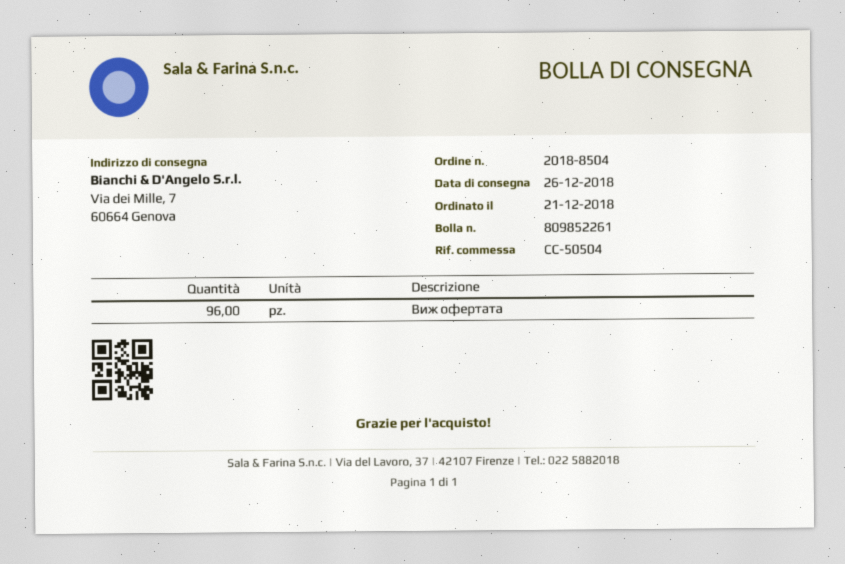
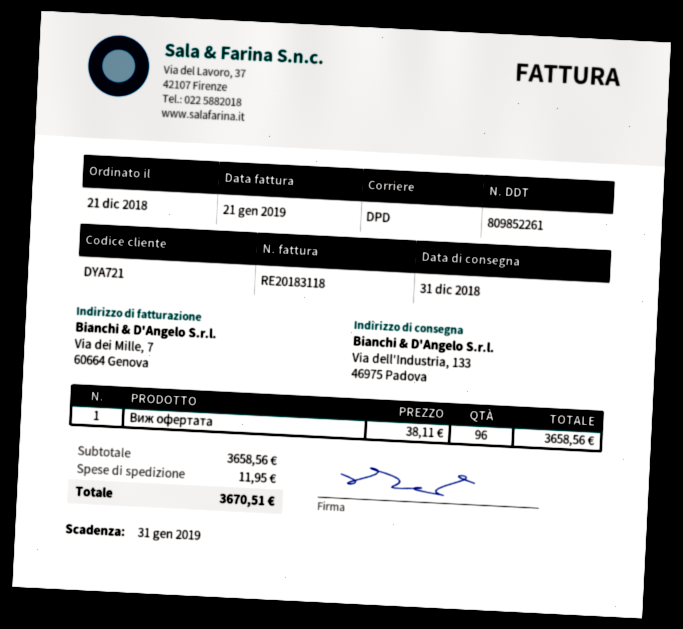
delivery date: 2018-12-26 -> 2018-12-31
ship to: Via dei Mille, 7, 60664 Genova -> Via dell'Industria, 133, 46975 Padova

